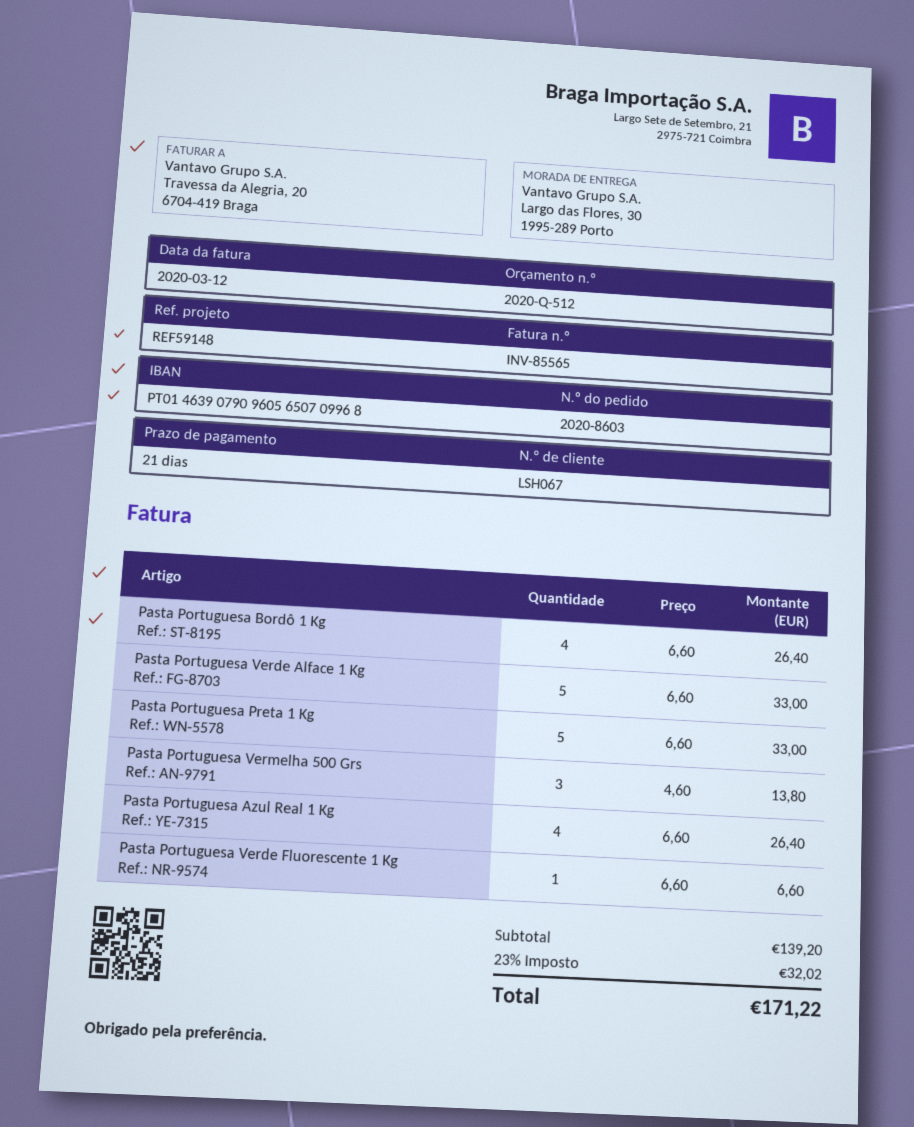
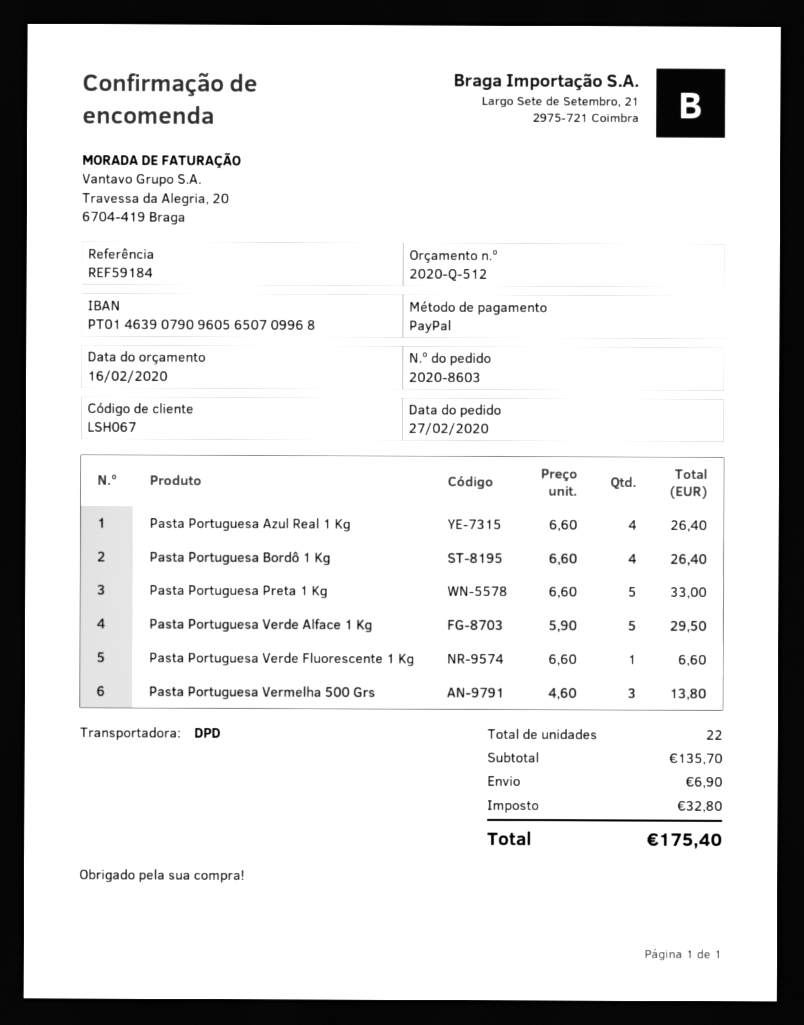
reference: REF59148 -> REF59184
Pasta Portuguesa Verde Alface 1 Kg: 5 x 6.60 = 33.00 -> 5 x 5.90 = 29.50
subtotal: 139.20 -> 135.70
shipping: none -> 6.90
tax: 32.02 -> 32.80
total: 171.22 -> 175.40

